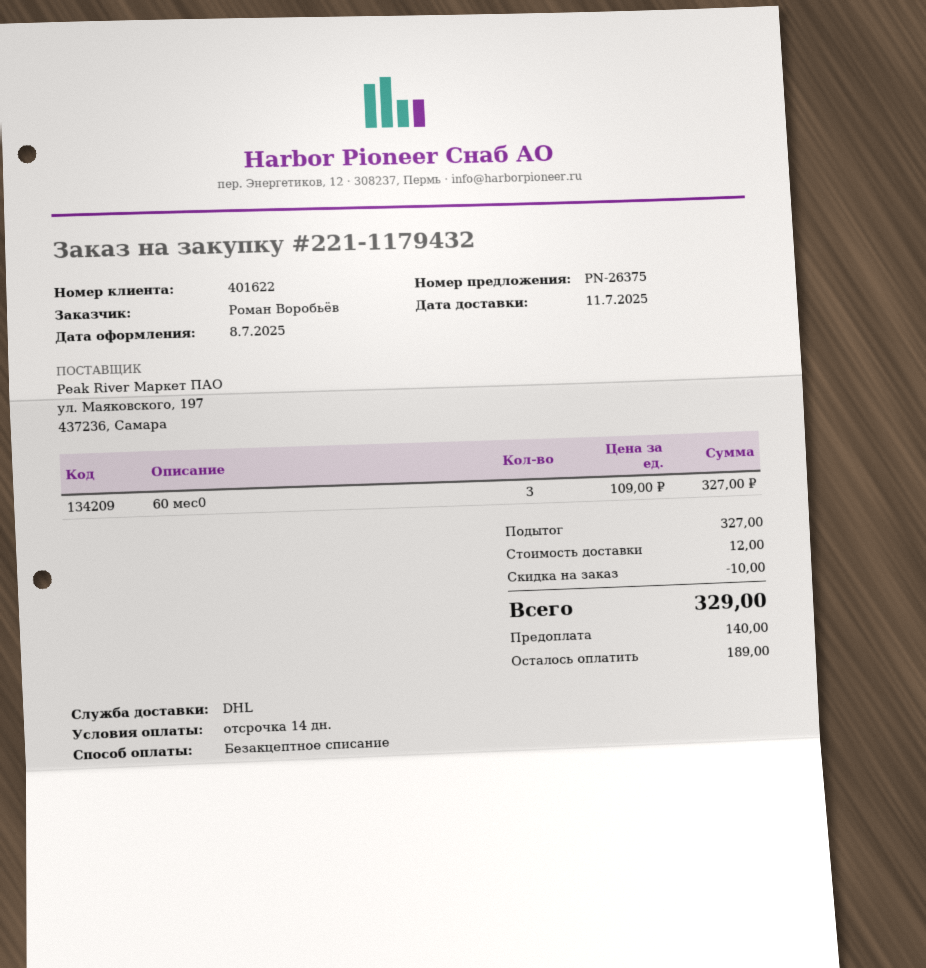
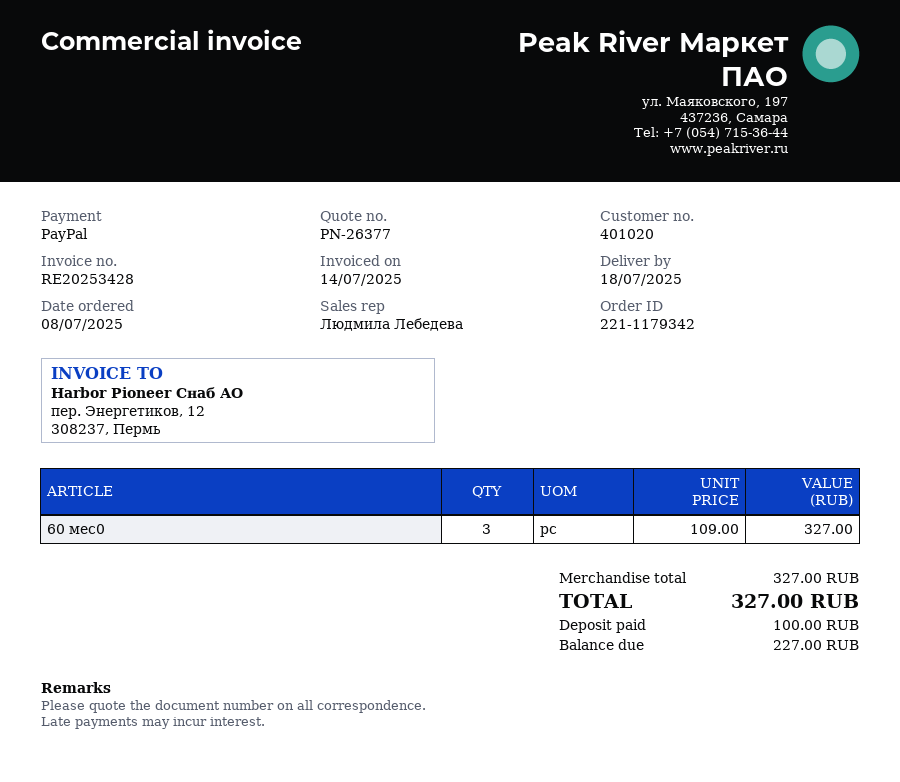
quote number: PN-26375 -> PN-26377
order number: 221-1179432 -> 221-1179342
delivery date: 2025-07-11 -> 2025-07-18
customer number: 401622 -> 401020
payment method: direct debit -> PayPal
discount: 10.00 -> none
shipping: 12.00 -> none
total: 329.00 -> 327.00
deposit: 140.00 -> 100.00
balance: 189.00 -> 227.00

